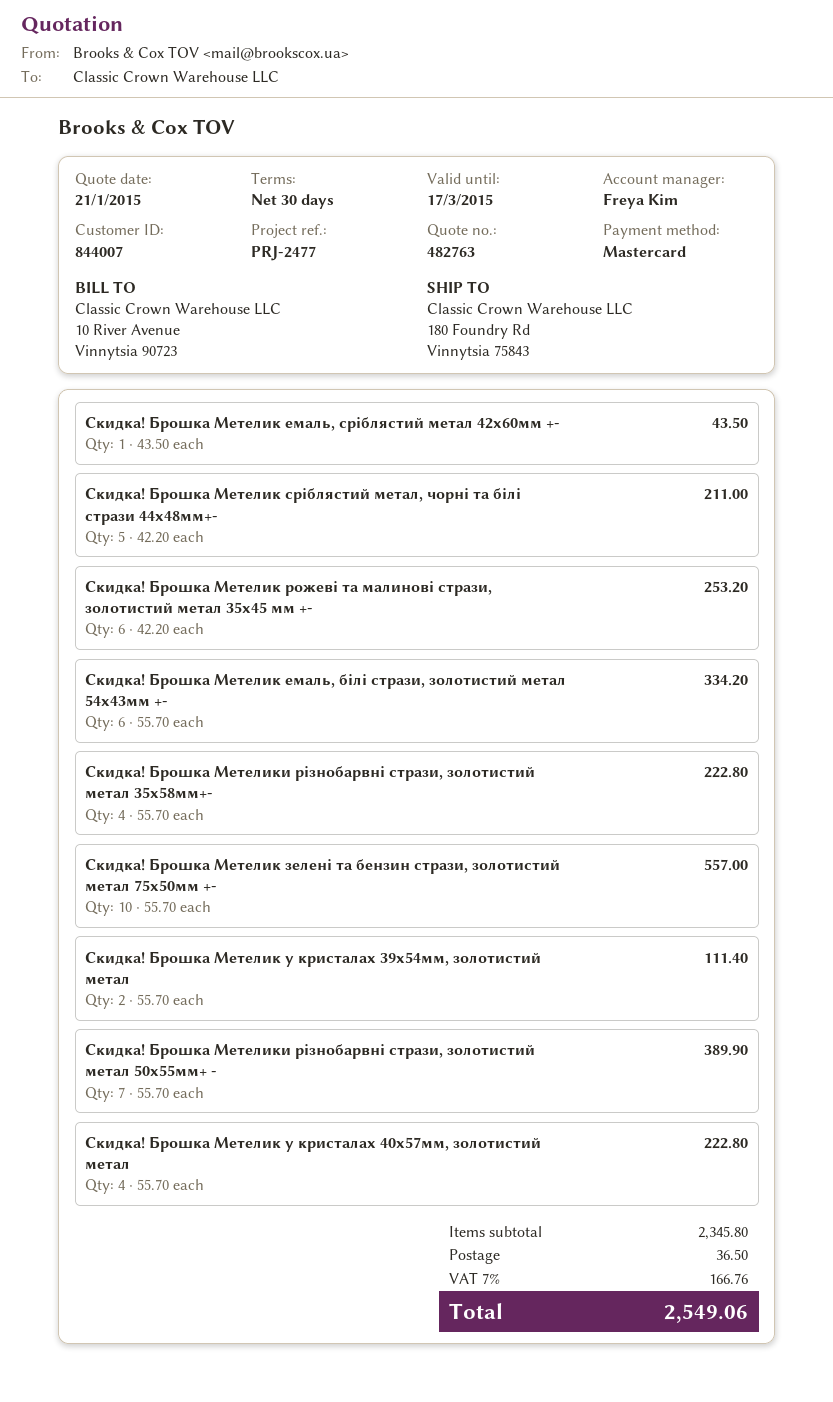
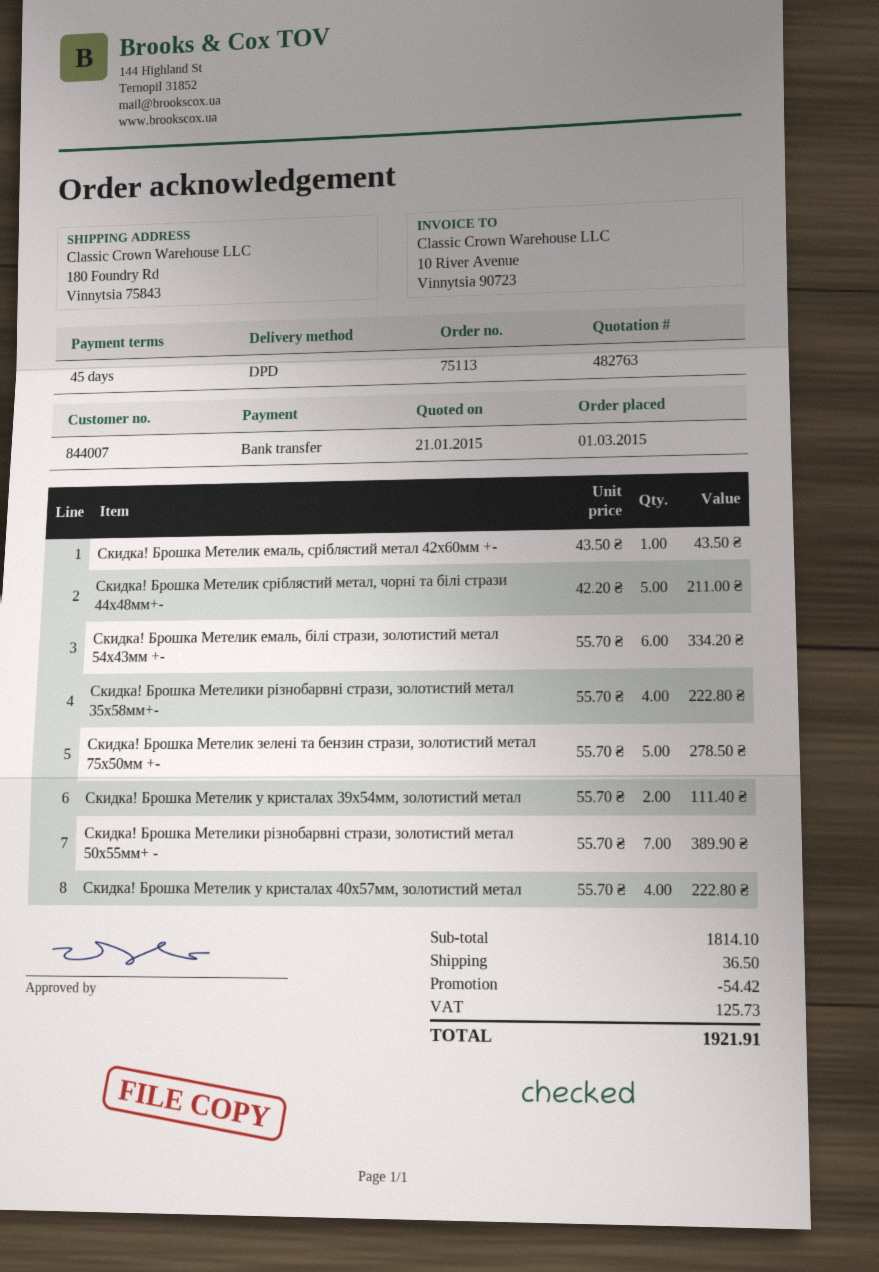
payment terms: 30 days -> 45 days
payment method: Mastercard -> bank transfer
Скидка! Брошка Метелик рожеві та малинові стрази, золотистий метал 35х45 мм +-: 6 x 42.20 = 253.20 -> none
Скидка! Брошка Метелик зелені та бензин стрази, золотистий метал 75х50мм +-: 10 x 55.70 = 557.00 -> 5 x 55.70 = 278.50
subtotal: 2345.80 -> 1814.10
discount: none -> 54.42
tax: 166.76 -> 125.73
total: 2549.06 -> 1921.91

